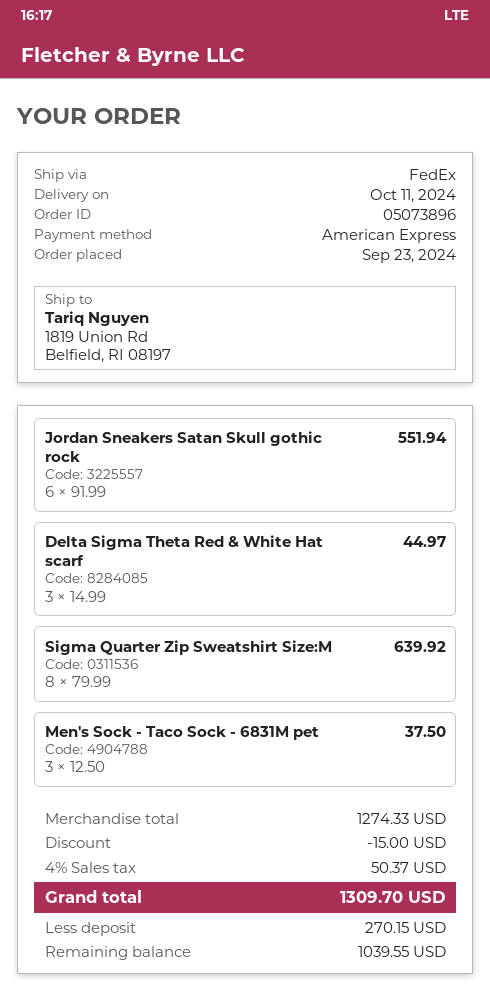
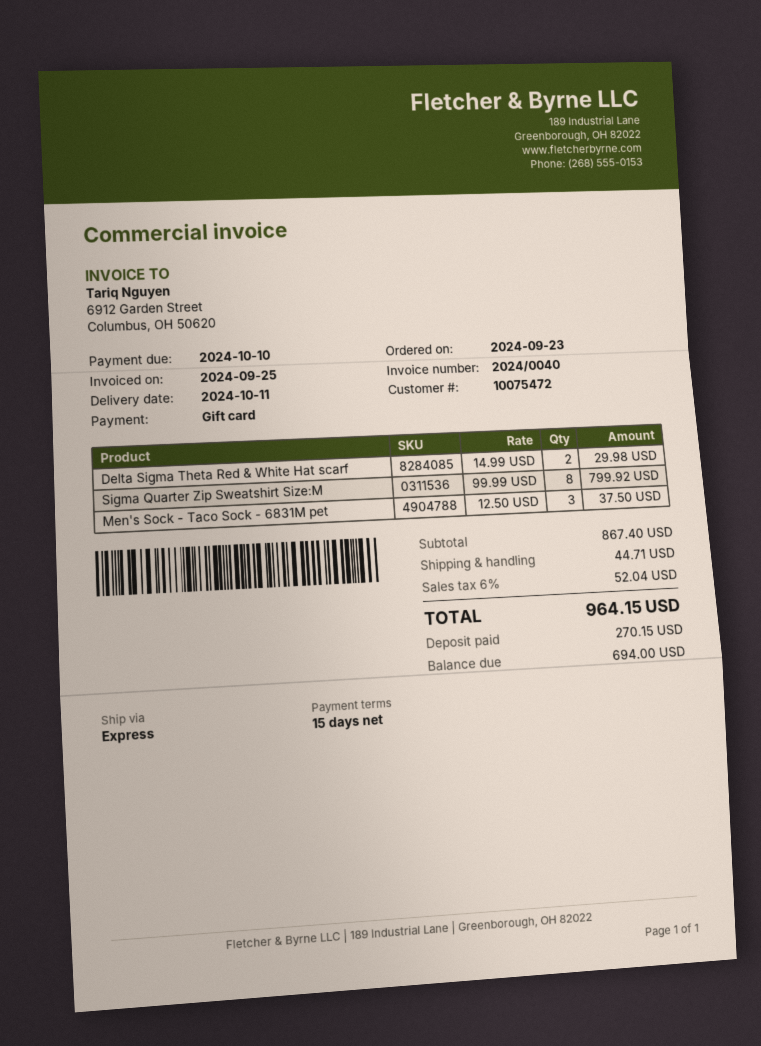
payment method: American Express -> gift card
shipping method: FedEx -> express
Jordan Sneakers Satan Skull gothic rock: 6 x 91.99 = 551.94 -> none
Delta Sigma Theta Red & White Hat scarf: 3 x 14.99 = 44.97 -> 2 x 14.99 = 29.98
Sigma Quarter Zip Sweatshirt Size:M: 8 x 79.99 = 639.92 -> 8 x 99.99 = 799.92
subtotal: 1274.33 -> 867.40
discount: 15.00 -> none
shipping: none -> 44.71
tax: 4% = 50.37 -> 6% = 52.04
total: 1309.70 -> 964.15
balance: 1039.55 -> 694.00

